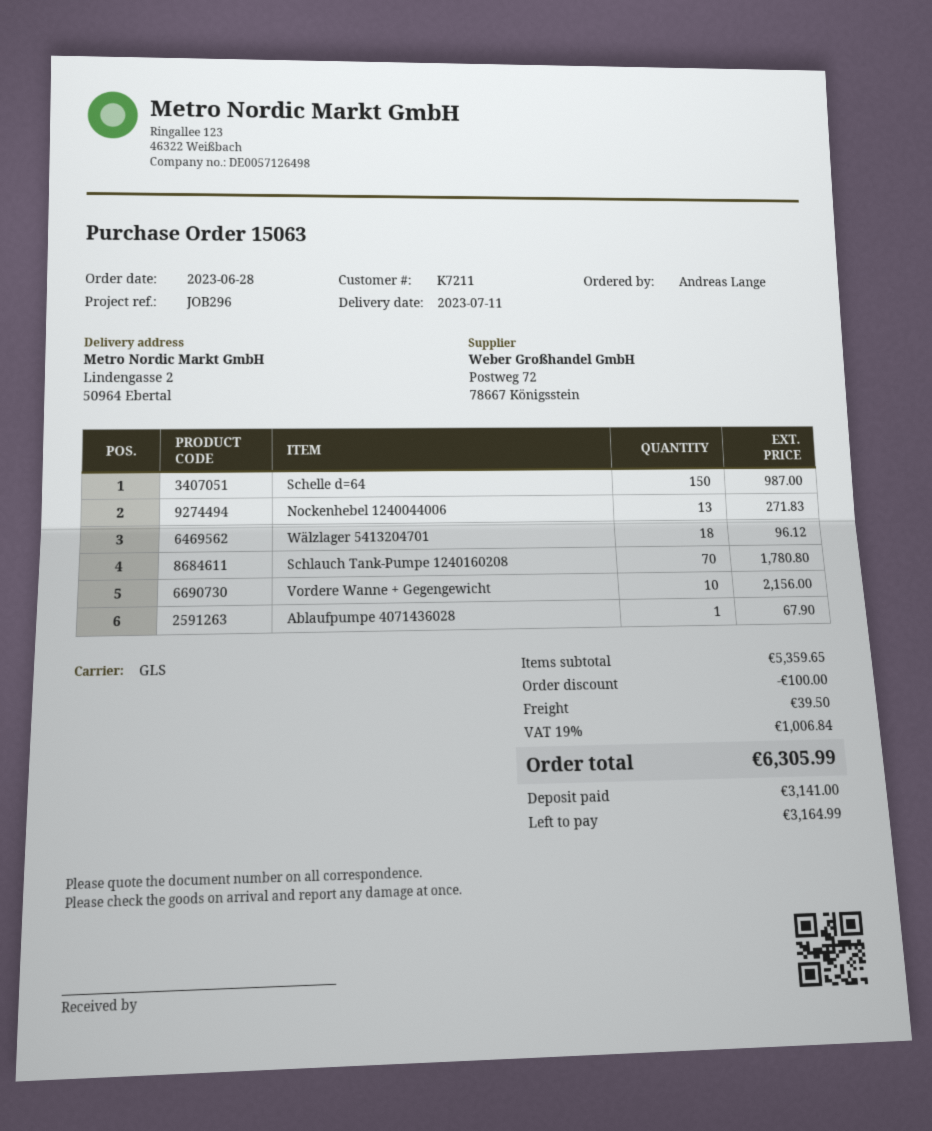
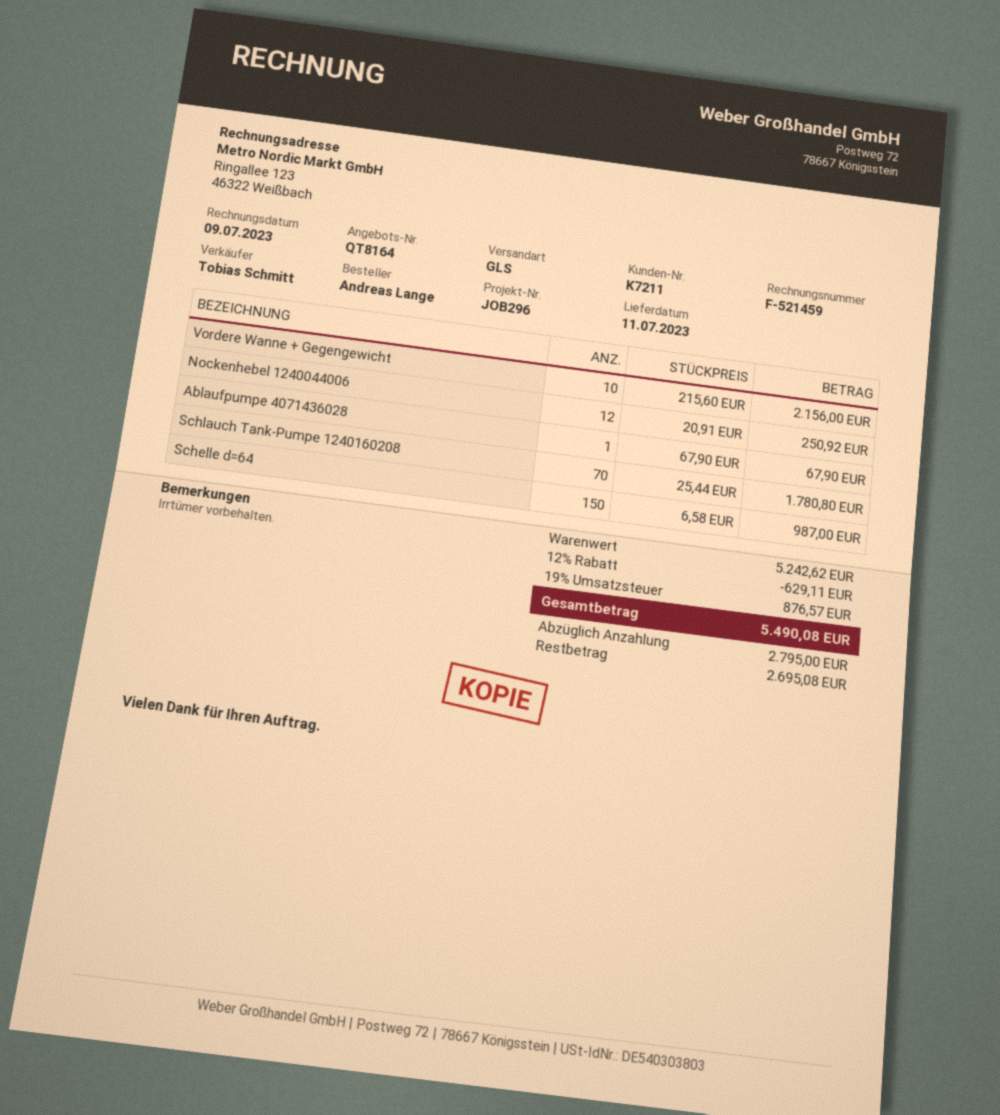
Nockenhebel 1240044006: 13 for 271.83 -> 12 for 250.92
Wälzlager 5413204701: 18 for 96.12 -> none
subtotal: 5359.65 -> 5242.62
discount: 100.00 -> 629.11
shipping: 39.50 -> none
tax: 19% = 1006.84 -> 19% = 876.57
total: 6305.99 -> 5490.08
deposit: 3141.00 -> 2795.00
balance: 3164.99 -> 2695.08

